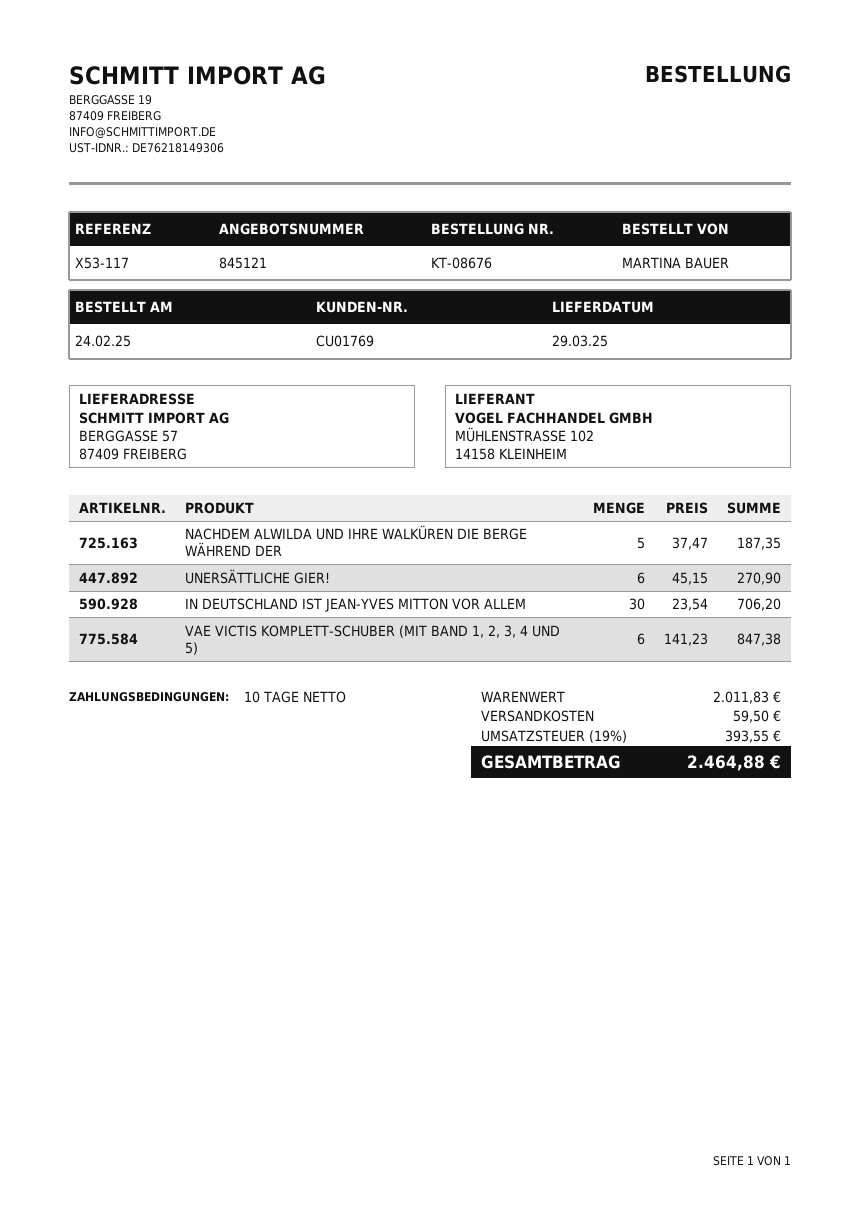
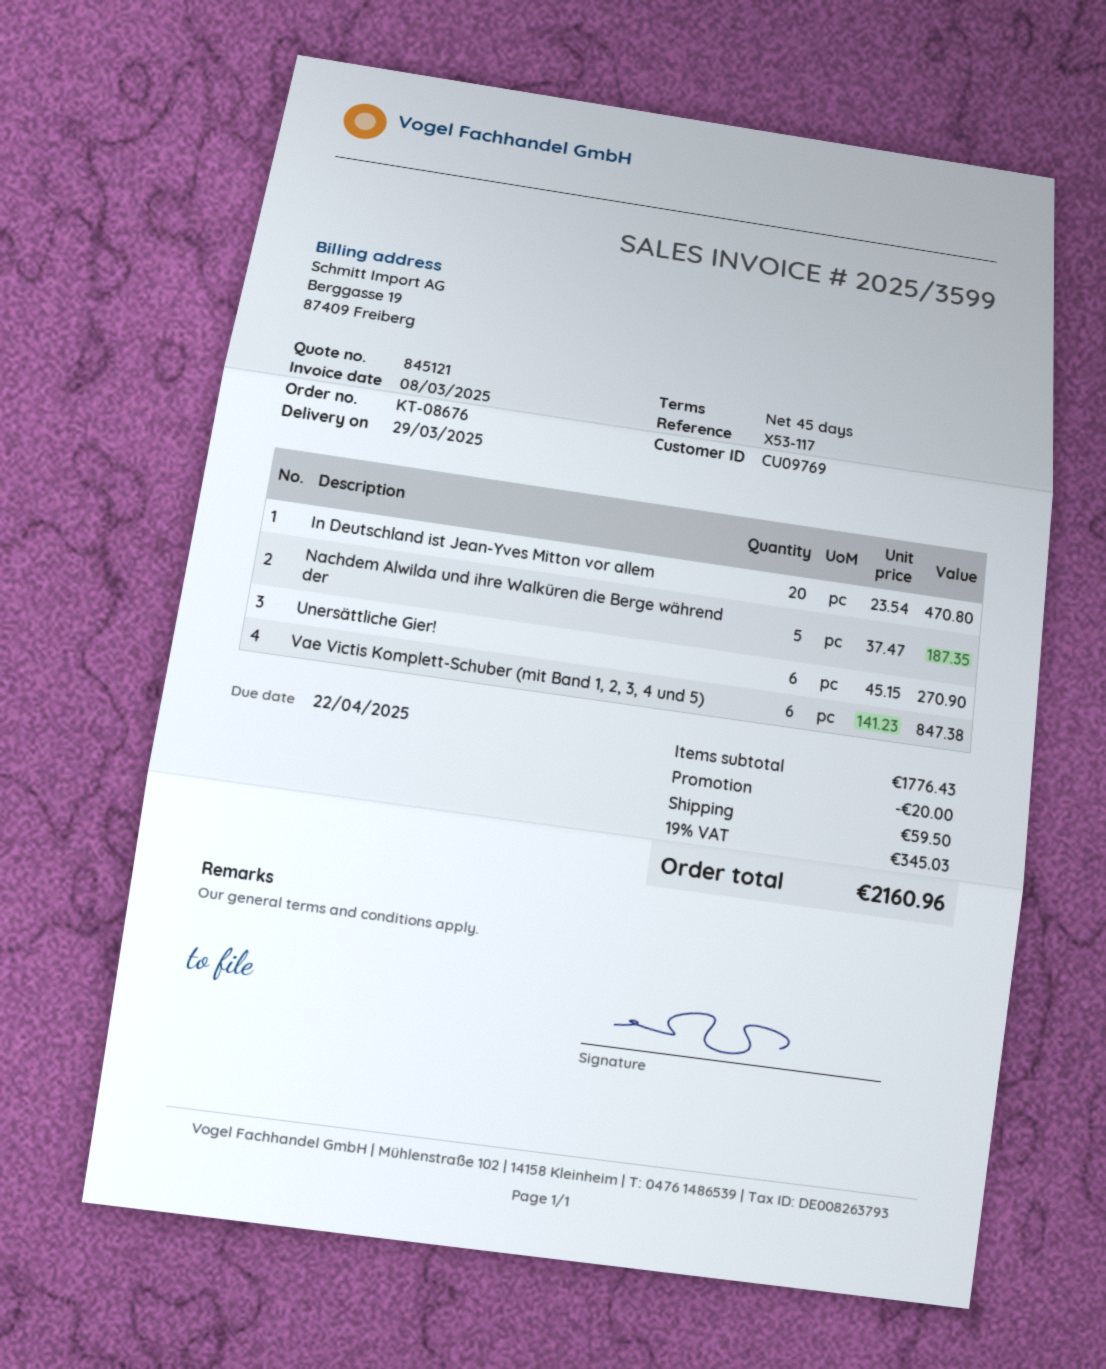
payment terms: 10 days -> 45 days
customer number: CU01769 -> CU09769
IN DEUTSCHLAND IST JEAN-YVES MITTON VOR ALLEM: 30 x 23.54 = 706.20 -> 20 x 23.54 = 470.80
subtotal: 2011.83 -> 1776.43
discount: none -> 20.00
tax: 19% = 393.55 -> 19% = 345.03
total: 2464.88 -> 2160.96

